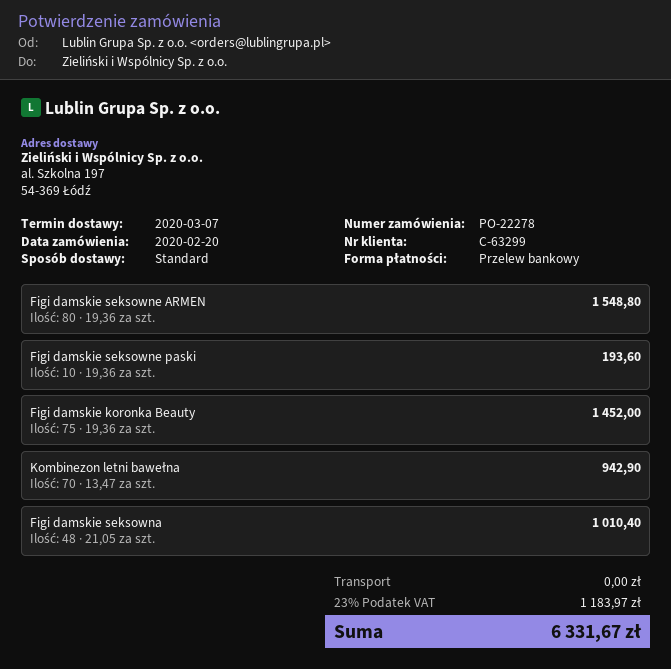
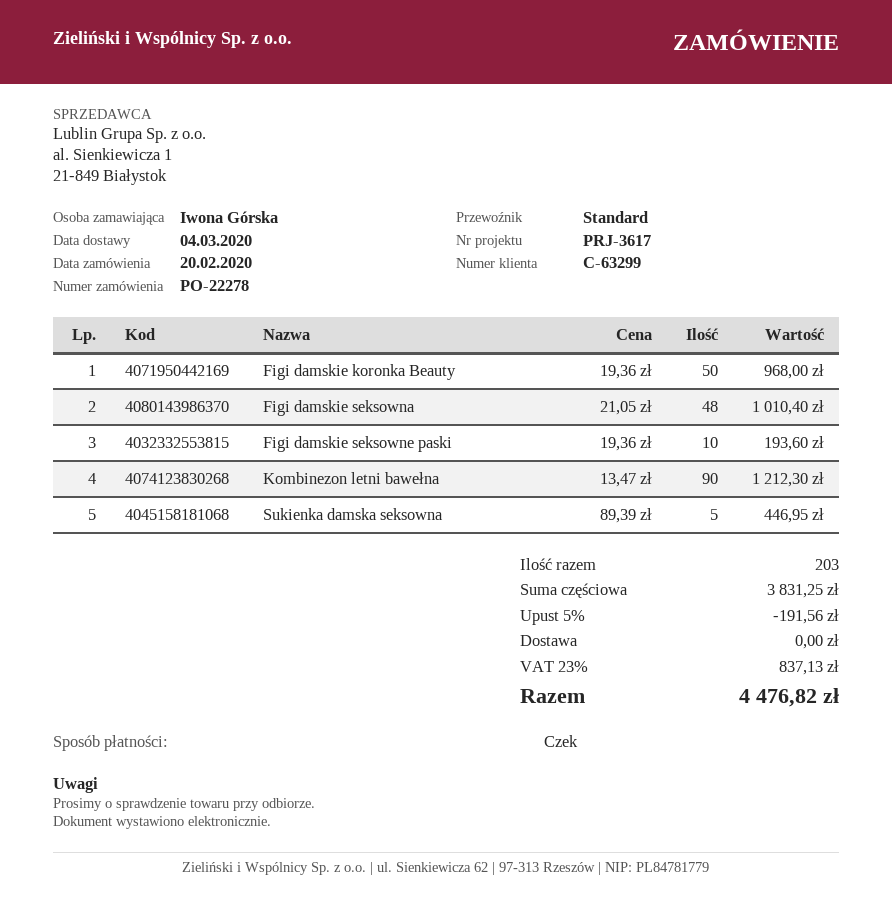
delivery date: 2020-03-07 -> 2020-03-04
payment method: bank transfer -> cheque
Figi damskie seksowne ARMEN: 80 x 19.36 = 1548.80 -> none
Figi damskie koronka Beauty: 75 x 19.36 = 1452.00 -> 50 x 19.36 = 968.00
Kombinezon letni bawełna: 70 x 13.47 = 942.90 -> 90 x 13.47 = 1212.30
Sukienka damska seksowna: none -> 5 x 89.39 = 446.95
discount: none -> 5% = 191.56
tax: 23% = 1183.97 -> 23% = 837.13
total: 6331.67 -> 4476.82

